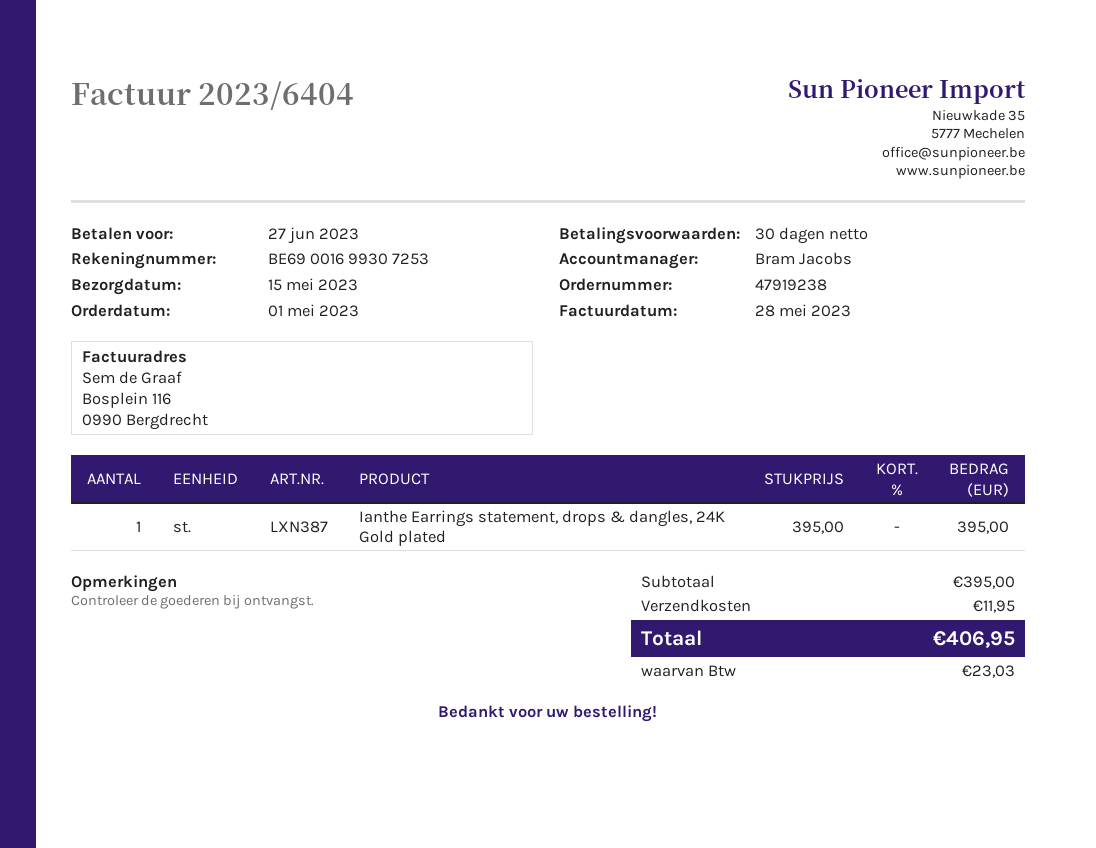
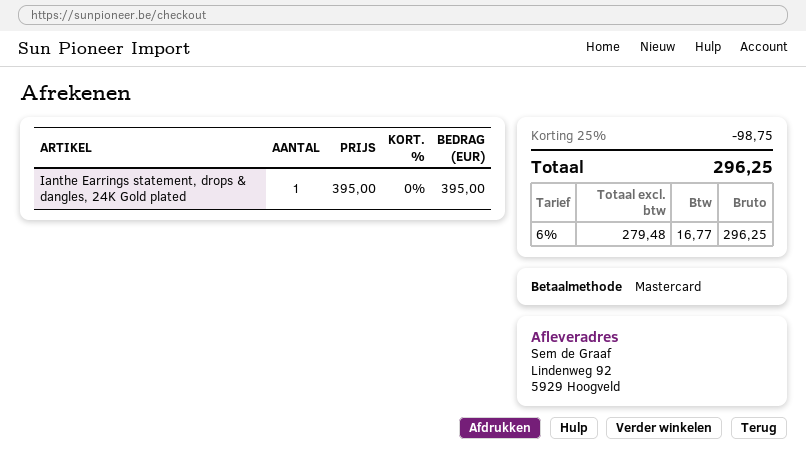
discount: none -> 25% = 98.75
shipping: 11.95 -> none
tax: 23.03 -> 16.77
total: 406.95 -> 296.25

